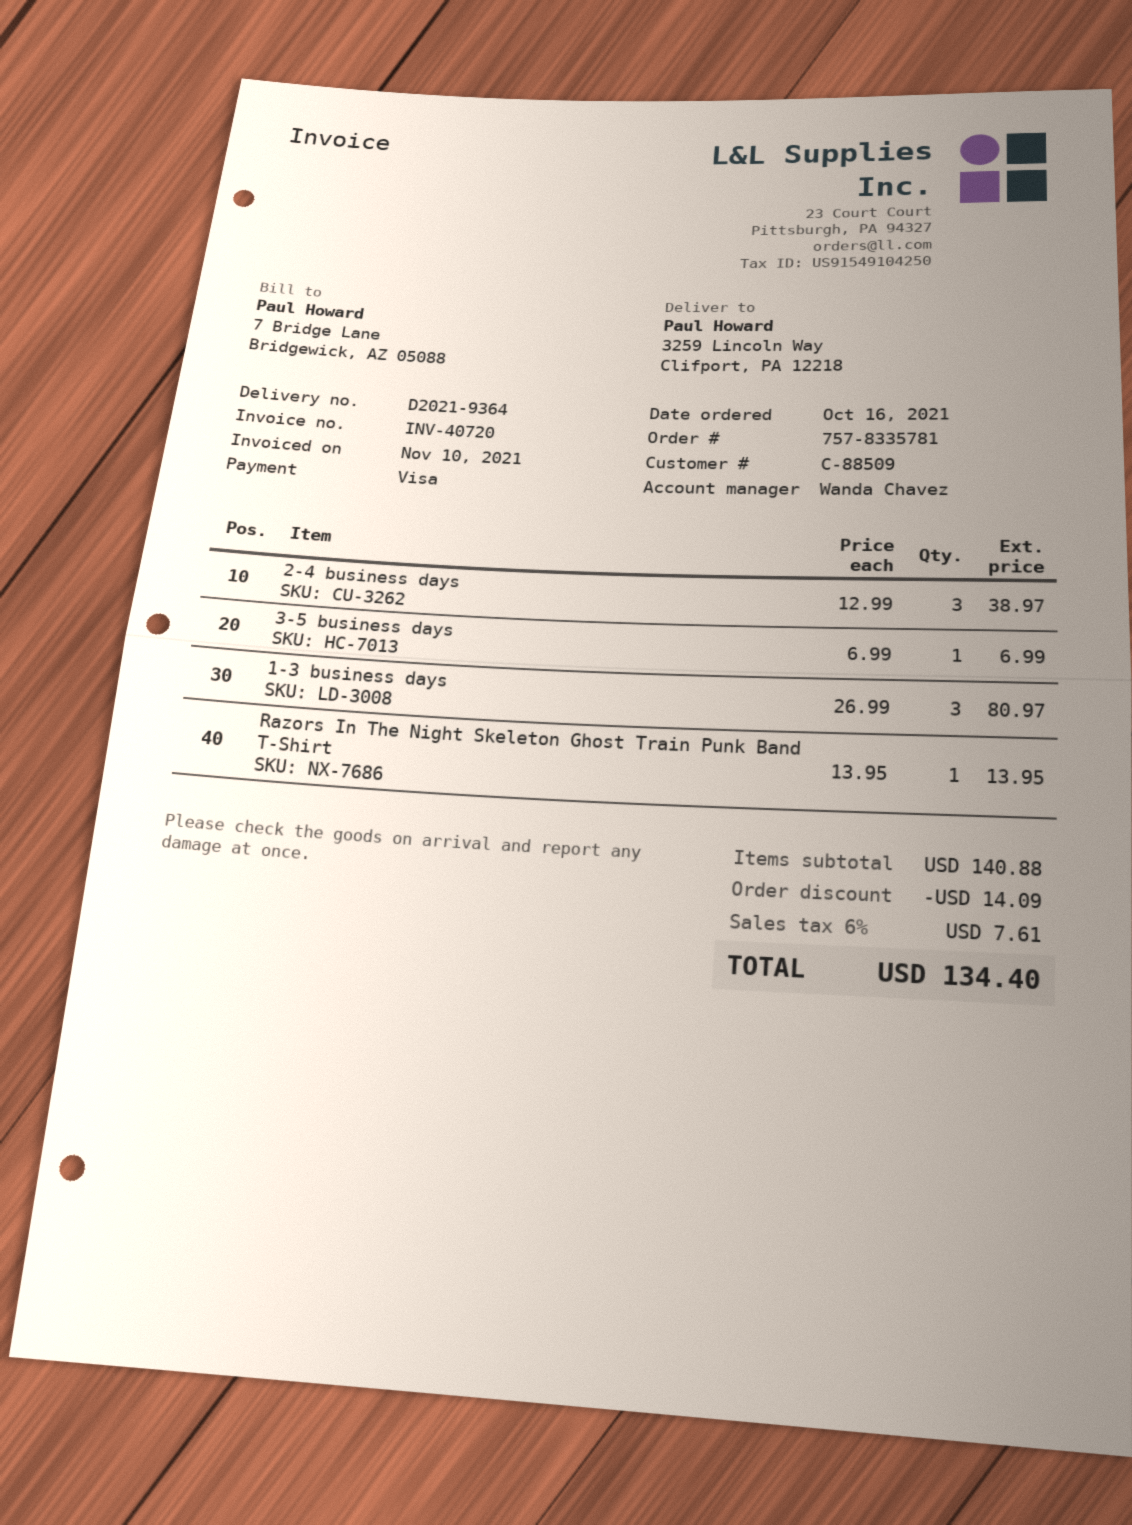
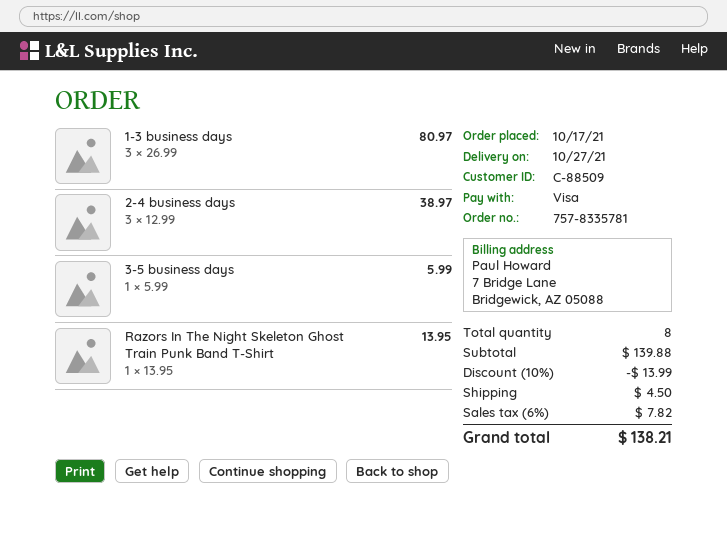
order date: 2021-10-16 -> 2021-10-17
3-5 business days: 1 x 6.99 = 6.99 -> 1 x 5.99 = 5.99
subtotal: 140.88 -> 139.88
discount: 14.09 -> 13.99
shipping: none -> 4.50
tax: 6% = 7.61 -> 6% = 7.82
total: 134.40 -> 138.21

